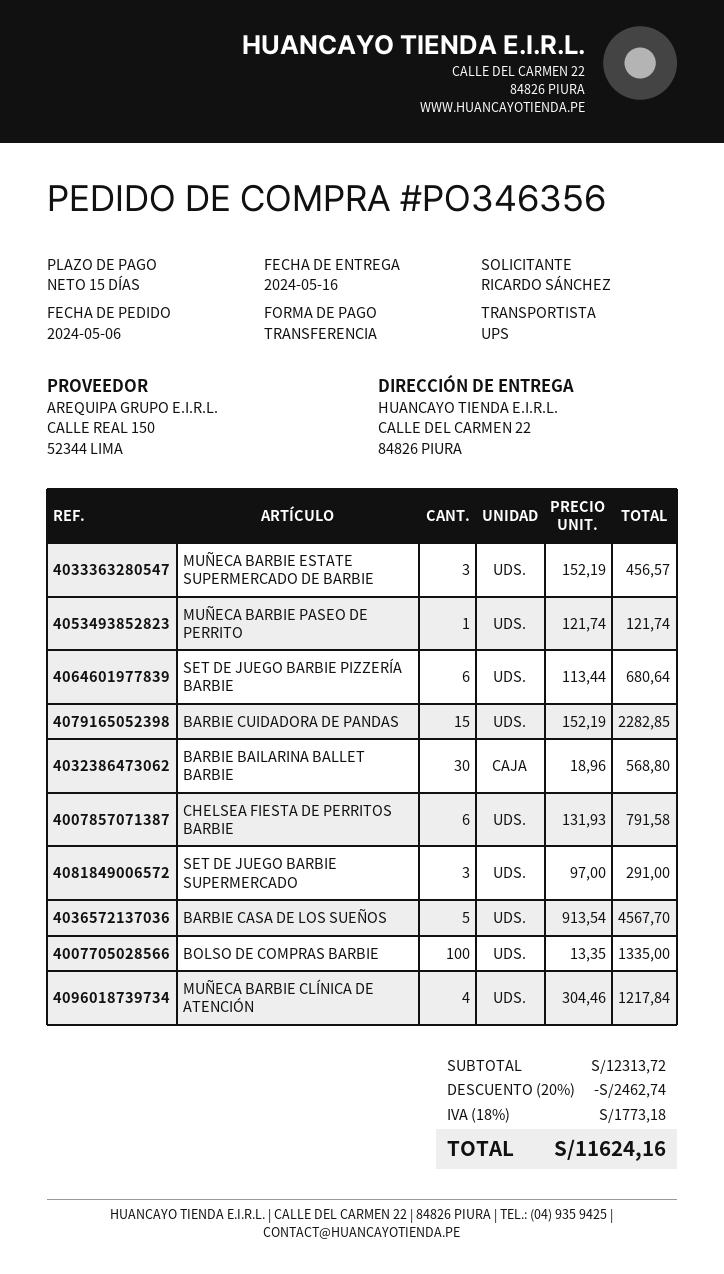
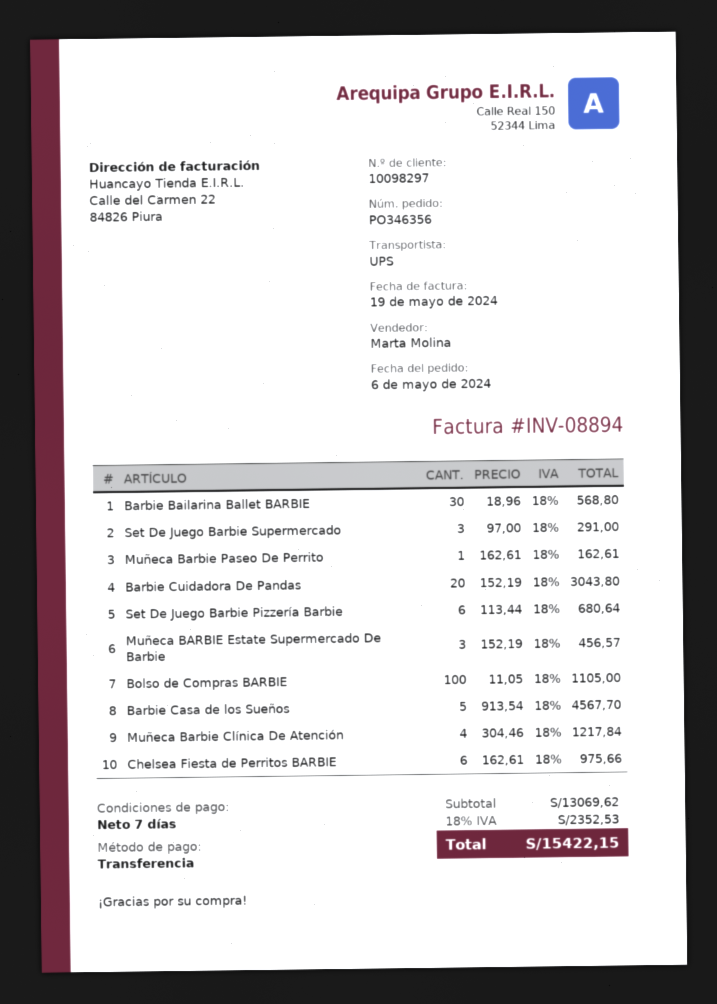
payment terms: 15 days -> 7 days
MUÑECA BARBIE PASEO DE PERRITO: 1 x 121.74 = 121.74 -> 1 x 162.61 = 162.61
BARBIE CUIDADORA DE PANDAS: 15 x 152.19 = 2282.85 -> 20 x 152.19 = 3043.80
CHELSEA FIESTA DE PERRITOS BARBIE: 6 x 131.93 = 791.58 -> 6 x 162.61 = 975.66
BOLSO DE COMPRAS BARBIE: 100 x 13.35 = 1335.00 -> 100 x 11.05 = 1105.00
subtotal: 12313.72 -> 13069.62
discount: 20% = 2462.74 -> none
tax: 18% = 1773.18 -> 18% = 2352.53
total: 11624.16 -> 15422.15

